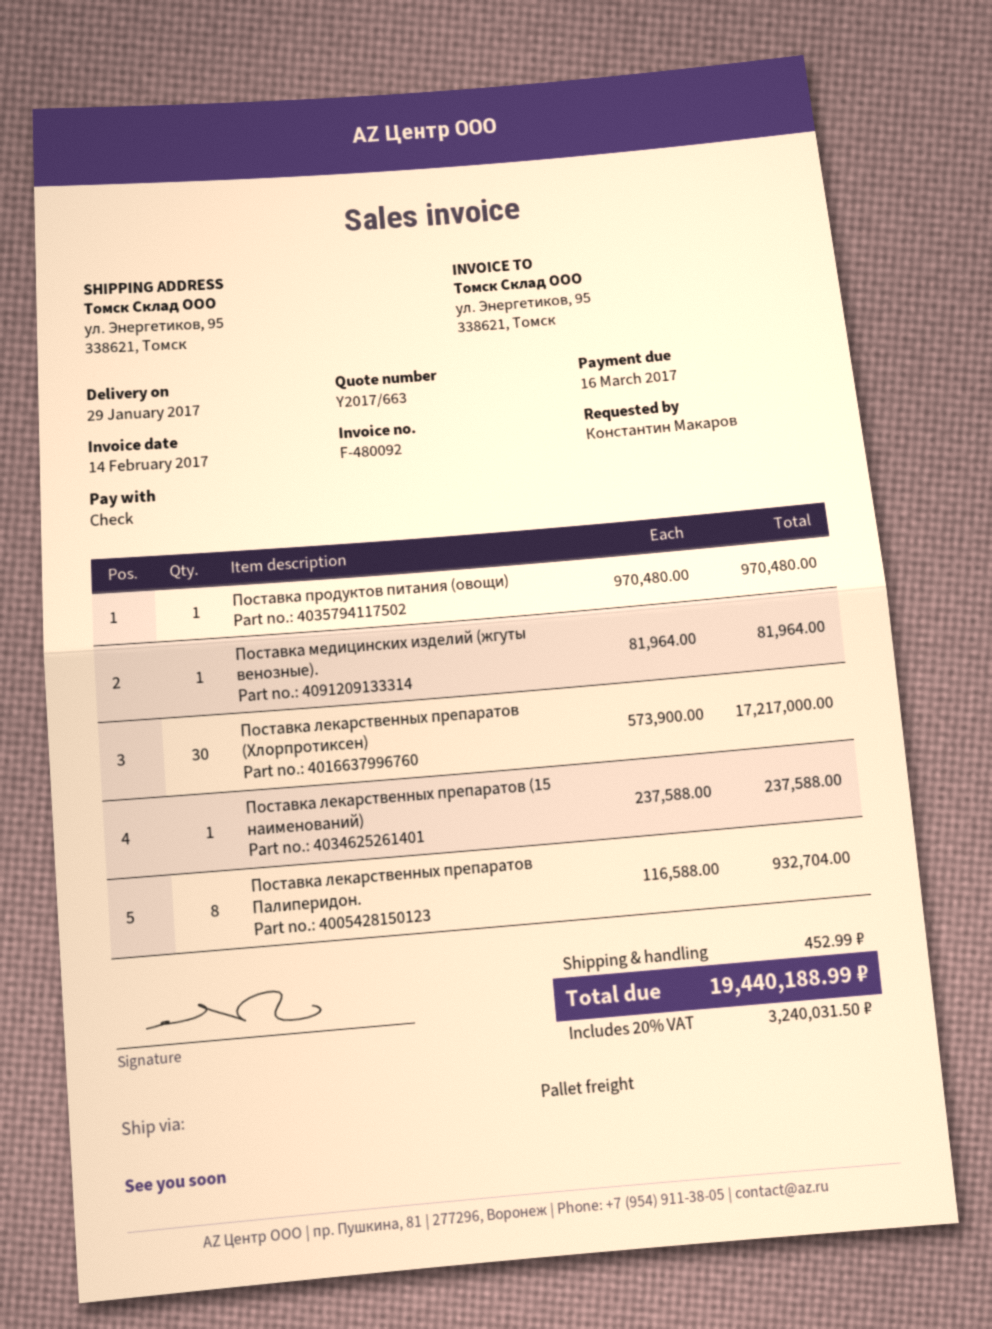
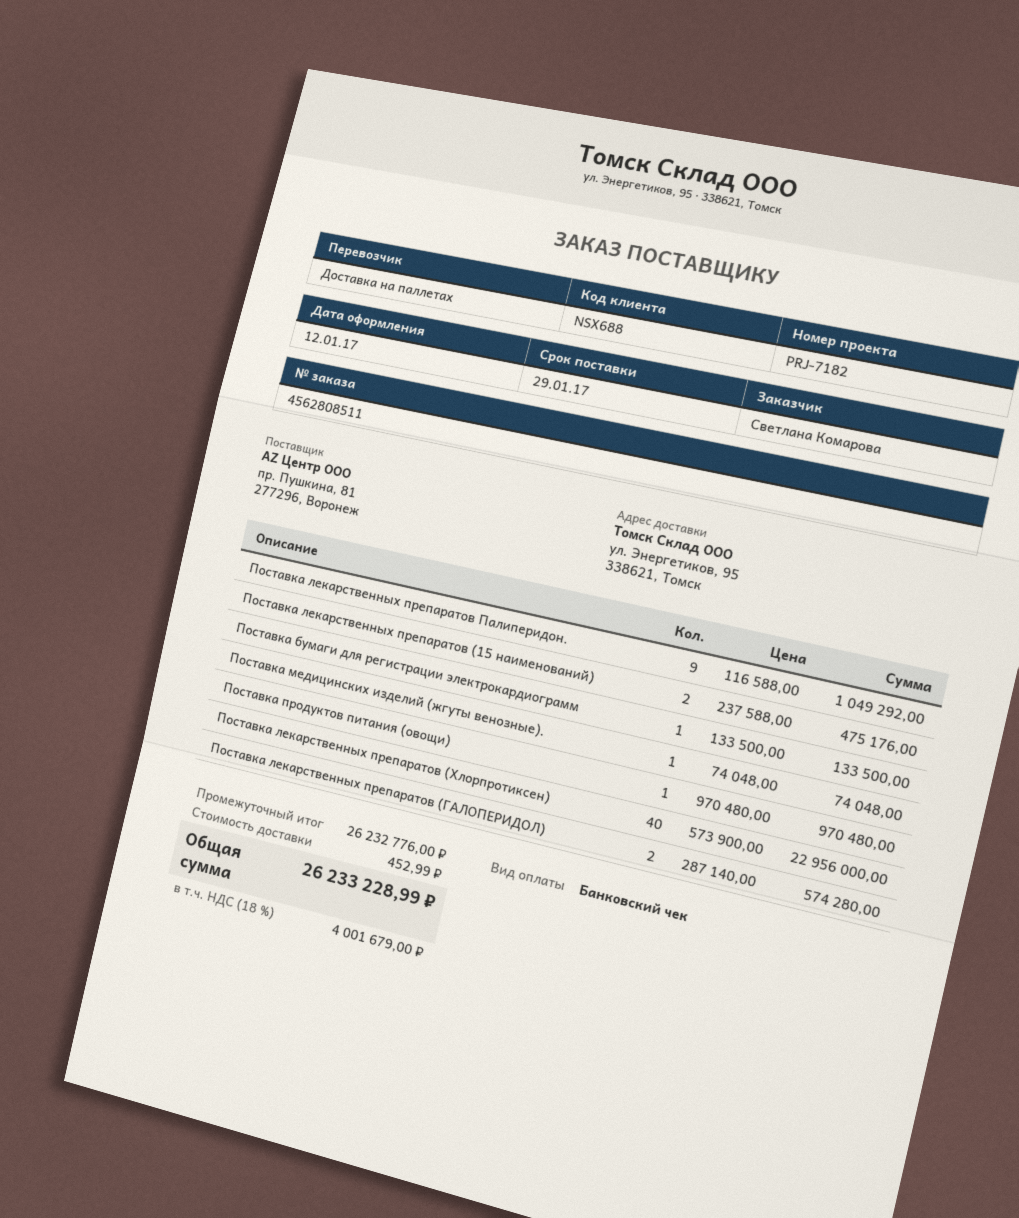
ordered by: Константин Макаров -> Светлана Комарова
Поставка медицинских изделий (жгуты венозные).: 1 x 81964.00 = 81964.00 -> 1 x 74048.00 = 74048.00
Поставка лекарственных препаратов (Хлорпротиксен): 30 x 573900.00 = 17217000.00 -> 40 x 573900.00 = 22956000.00
Поставка лекарственных препаратов (15 наименований): 1 x 237588.00 = 237588.00 -> 2 x 237588.00 = 475176.00
Поставка лекарственных препаратов Палиперидон.: 8 x 116588.00 = 932704.00 -> 9 x 116588.00 = 1049292.00
Поставка бумаги для регистрации электрокардиограмм: none -> 1 x 133500.00 = 133500.00
Поставка лекарственных препаратов (ГАЛОПЕРИДОЛ): none -> 2 x 287140.00 = 574280.00
tax: 20% = 3240031.50 -> 18% = 4001679.00
total: 19440188.99 -> 26233228.99

